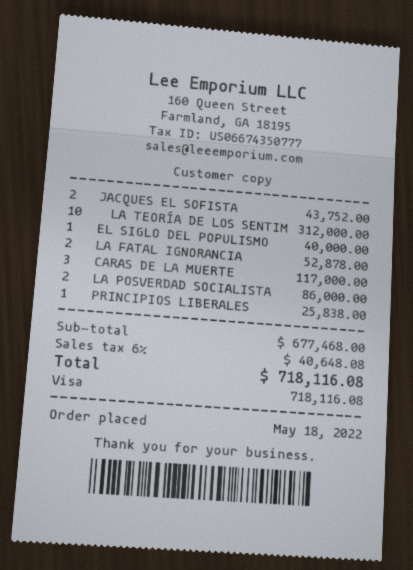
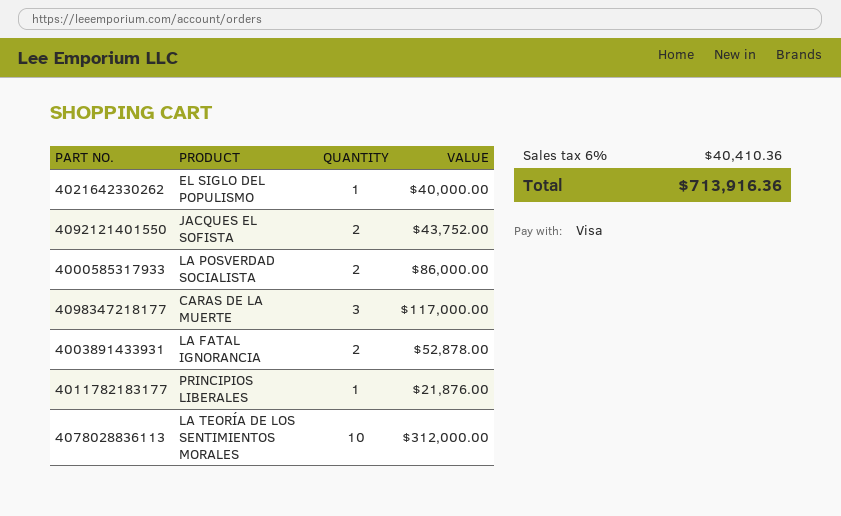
PRINCIPIOS LIBERALES: 1 for 25838.00 -> 1 for 21876.00
tax: 6% = 40648.08 -> 6% = 40410.36
total: 718116.08 -> 713916.36

